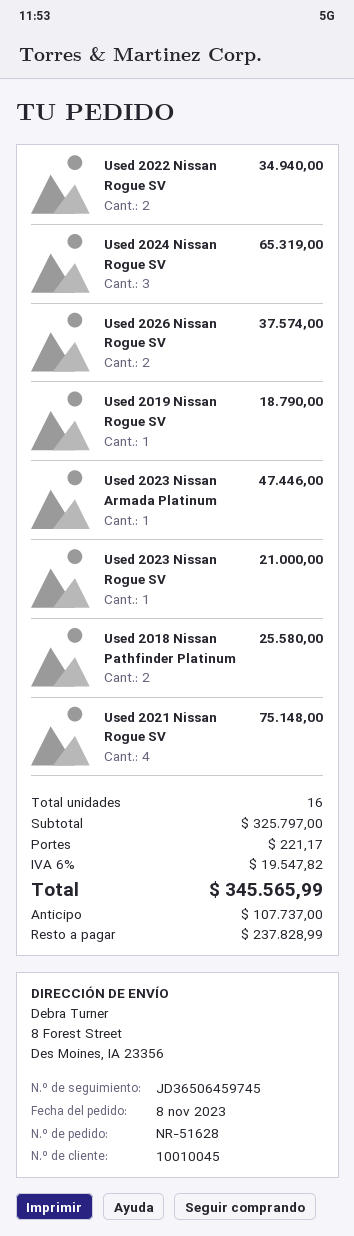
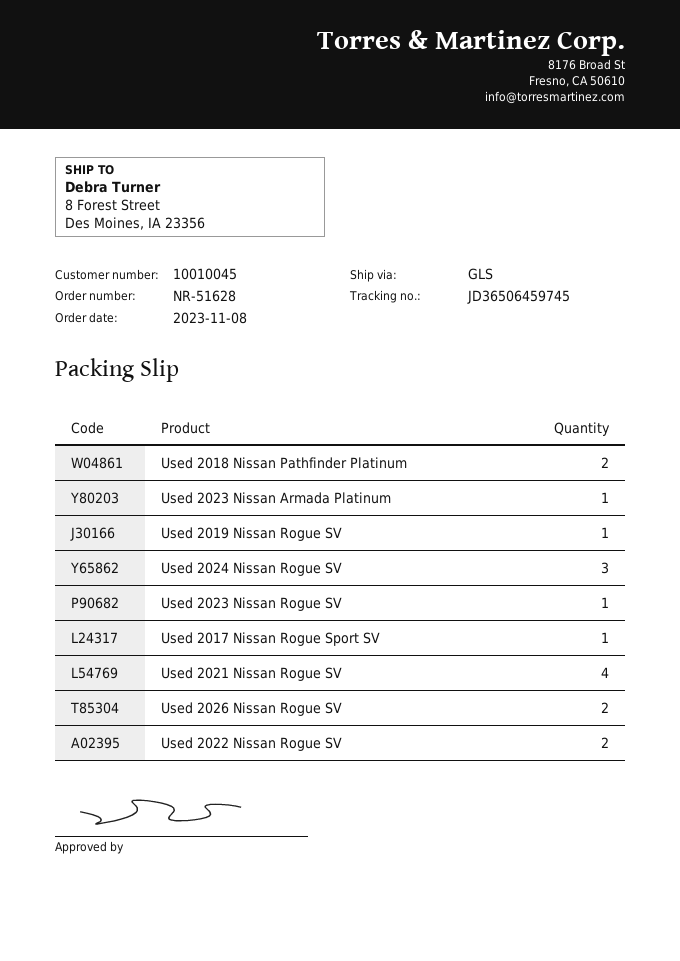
Used 2017 Nissan Rogue Sport SV: none -> 1

